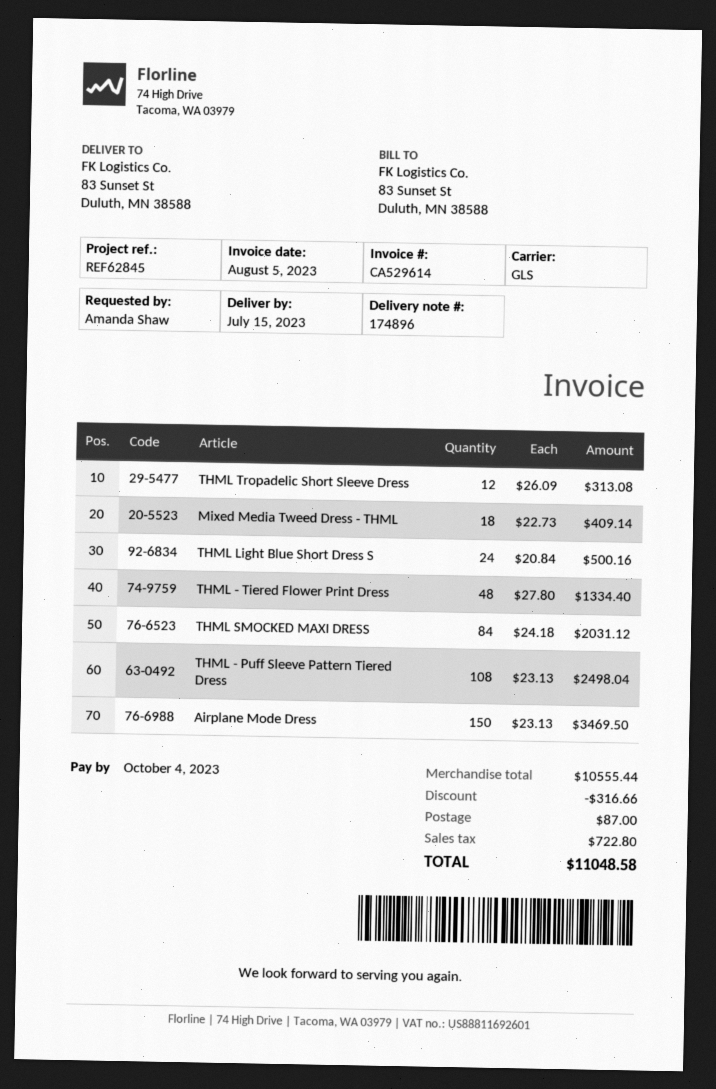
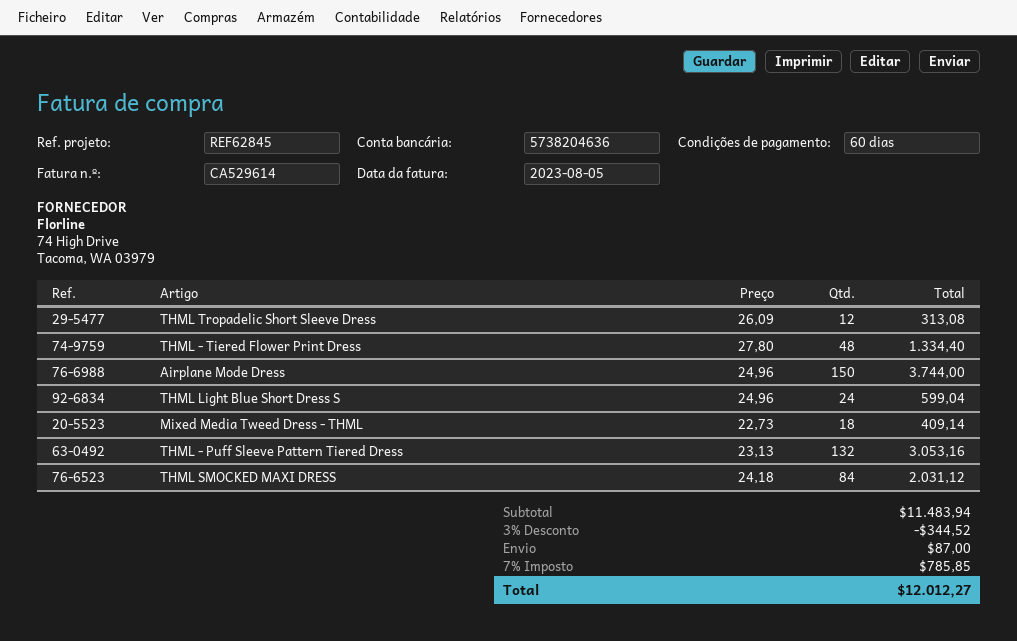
THML Light Blue Short Dress S: 24 x 20.84 = 500.16 -> 24 x 24.96 = 599.04
THML - Puff Sleeve Pattern Tiered Dress: 108 x 23.13 = 2498.04 -> 132 x 23.13 = 3053.16
Airplane Mode Dress: 150 x 23.13 = 3469.50 -> 150 x 24.96 = 3744.00
subtotal: 10555.44 -> 11483.94
discount: 316.66 -> 344.52
tax: 722.80 -> 785.85
total: 11048.58 -> 12012.27

